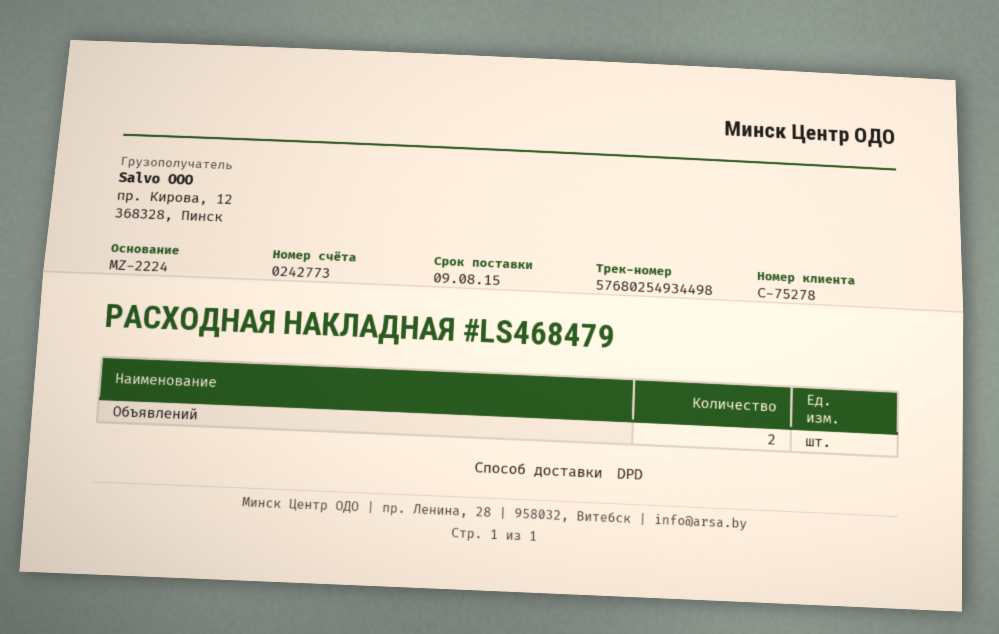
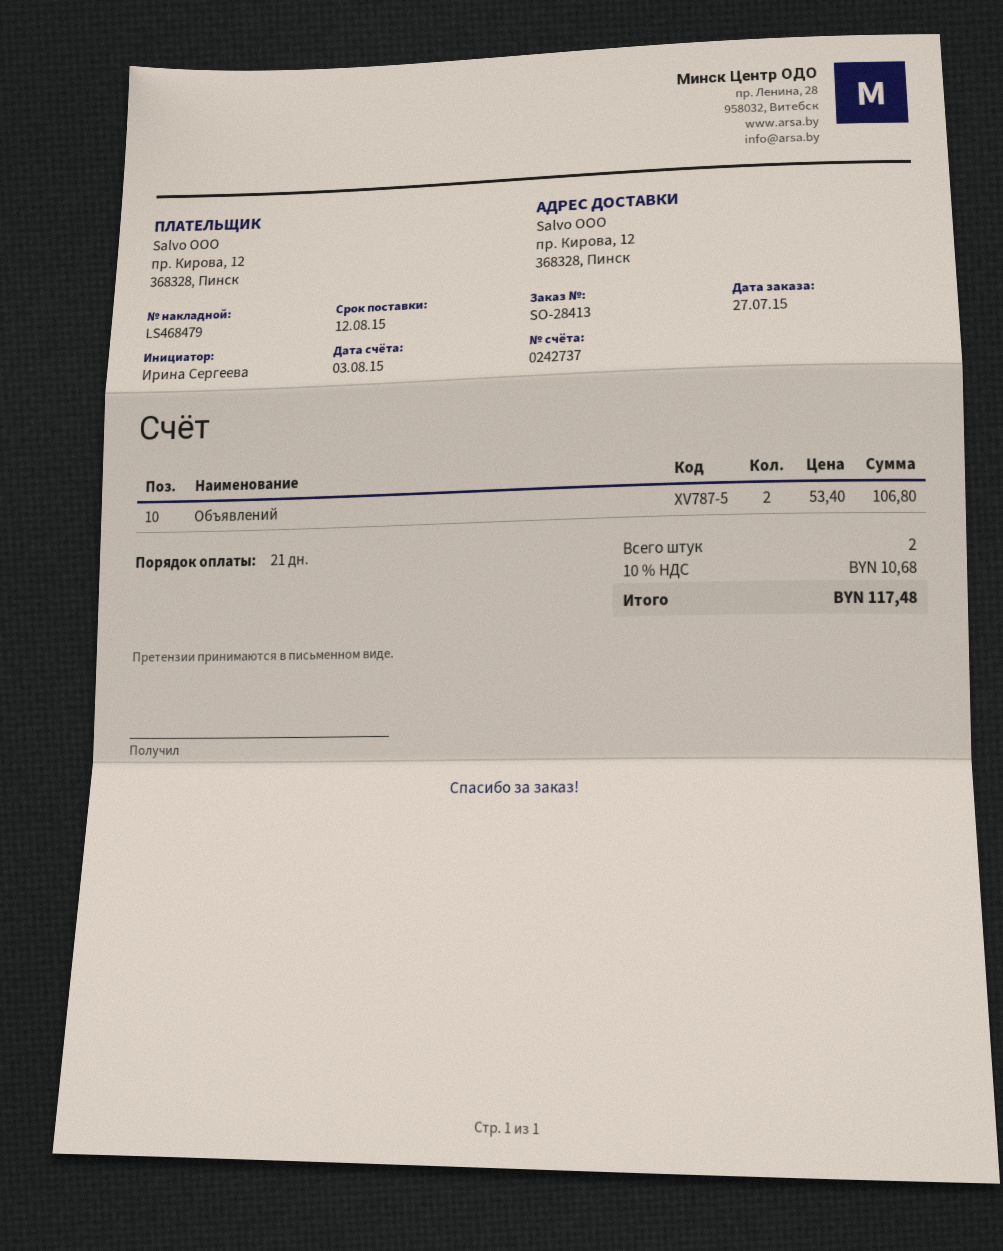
delivery date: 2015-08-09 -> 2015-08-12
invoice number: 0242773 -> 0242737

